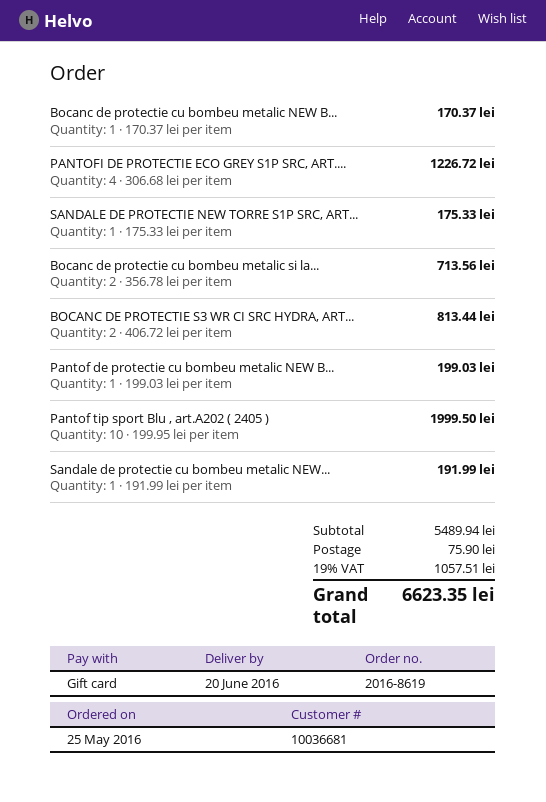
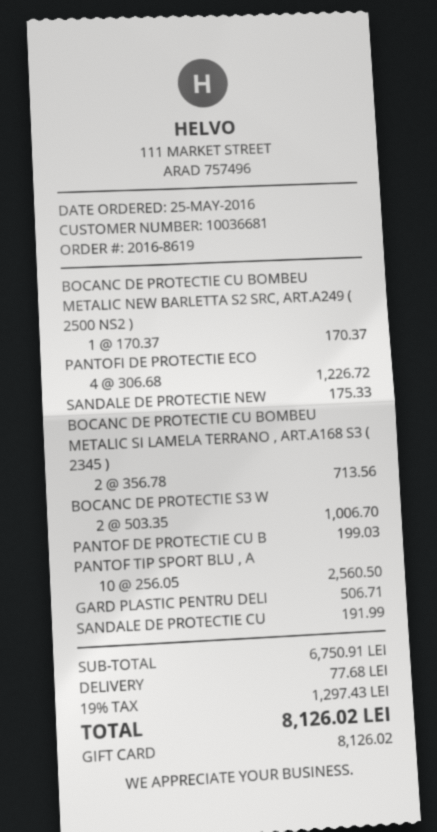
BOCANC DE PROTECTIE S3 WR CI SRC HYDRA, ART...: 2 x 406.72 = 813.44 -> 2 x 503.35 = 1006.70
Pantof tip sport Blu , art.A202 ( 2405 ): 10 x 199.95 = 1999.50 -> 10 x 256.05 = 2560.50
GARD PLASTIC PENTRU DELI: none -> 1 x 506.71 = 506.71
subtotal: 5489.94 -> 6750.91
shipping: 75.90 -> 77.68
tax: 19% = 1057.51 -> 19% = 1297.43
total: 6623.35 -> 8126.02

